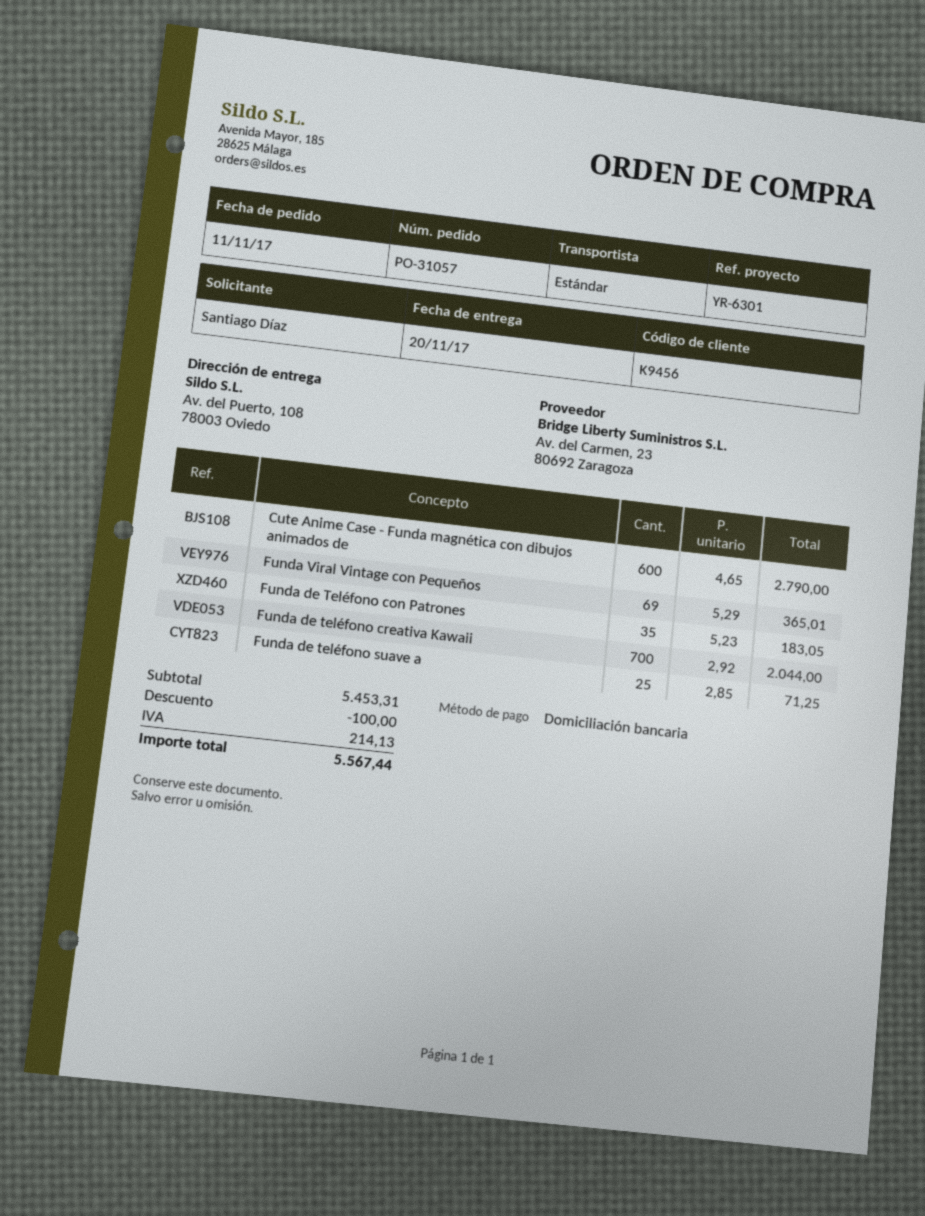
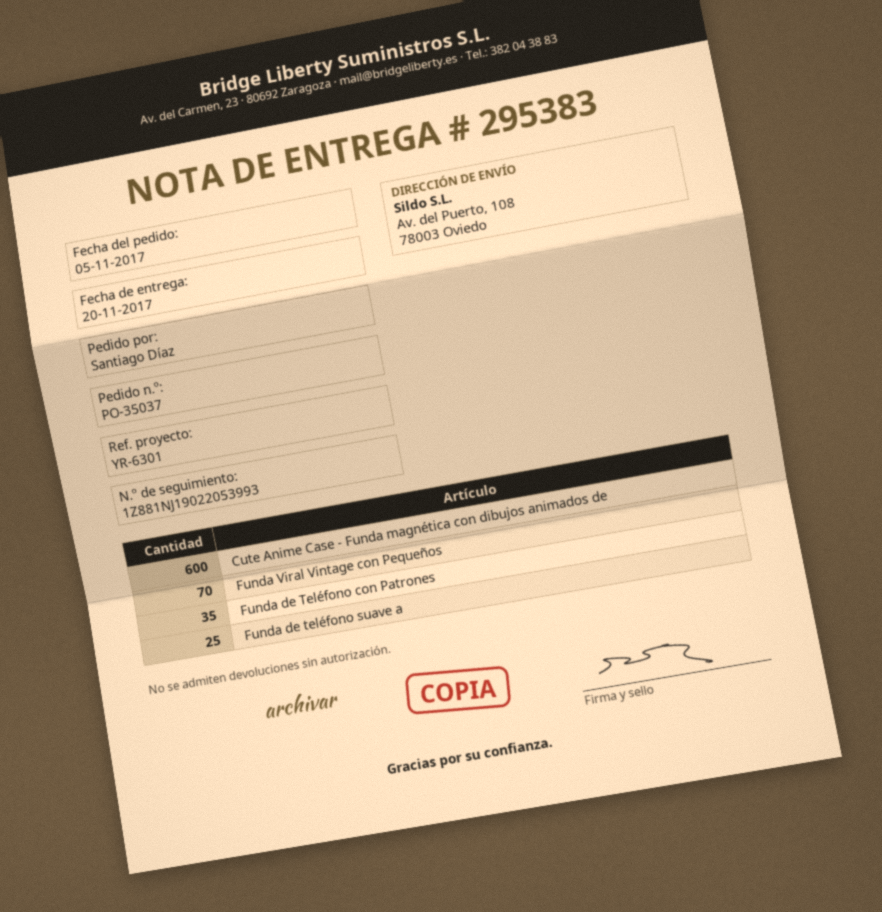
order number: PO-31057 -> PO-35037
order date: 2017-11-11 -> 2017-11-05
Funda Viral Vintage con Pequeños: 69 -> 70
Funda de teléfono creativa Kawaii: 700 -> none

